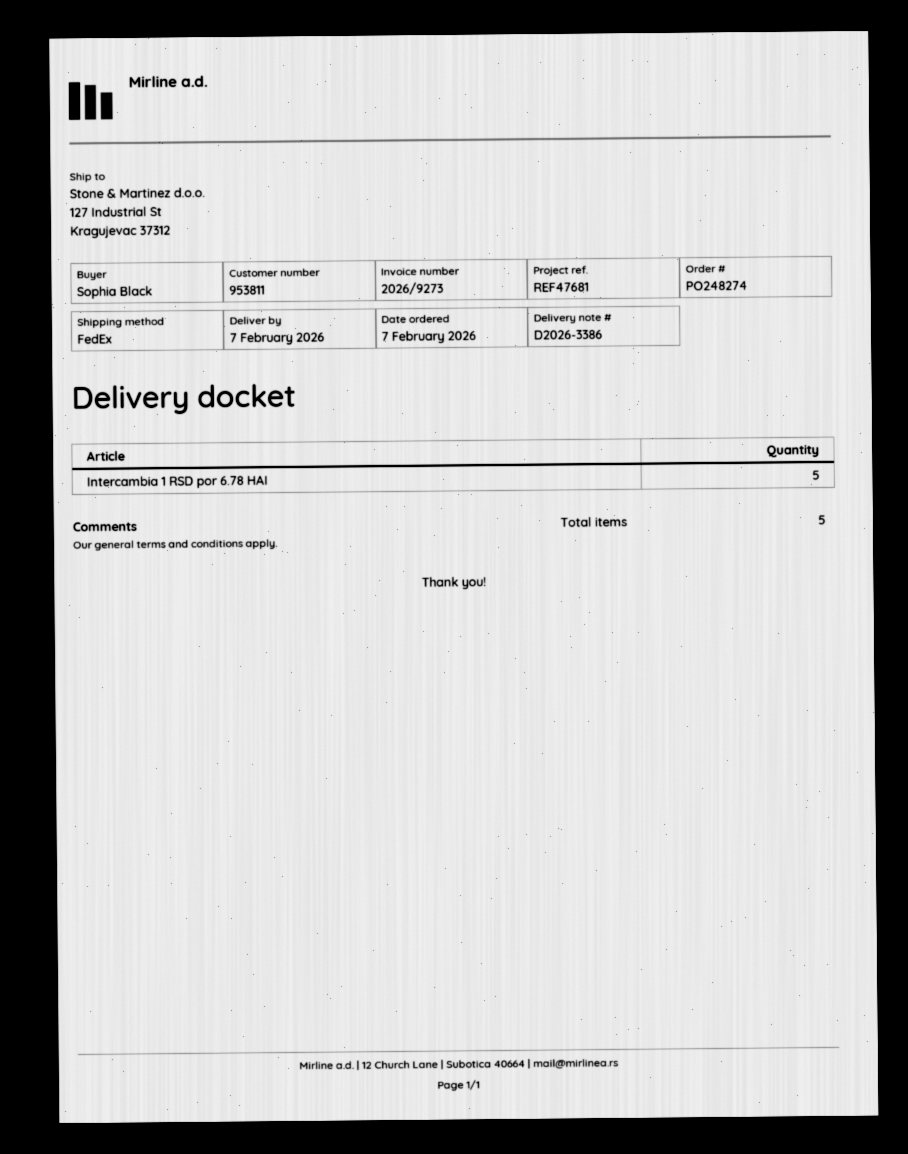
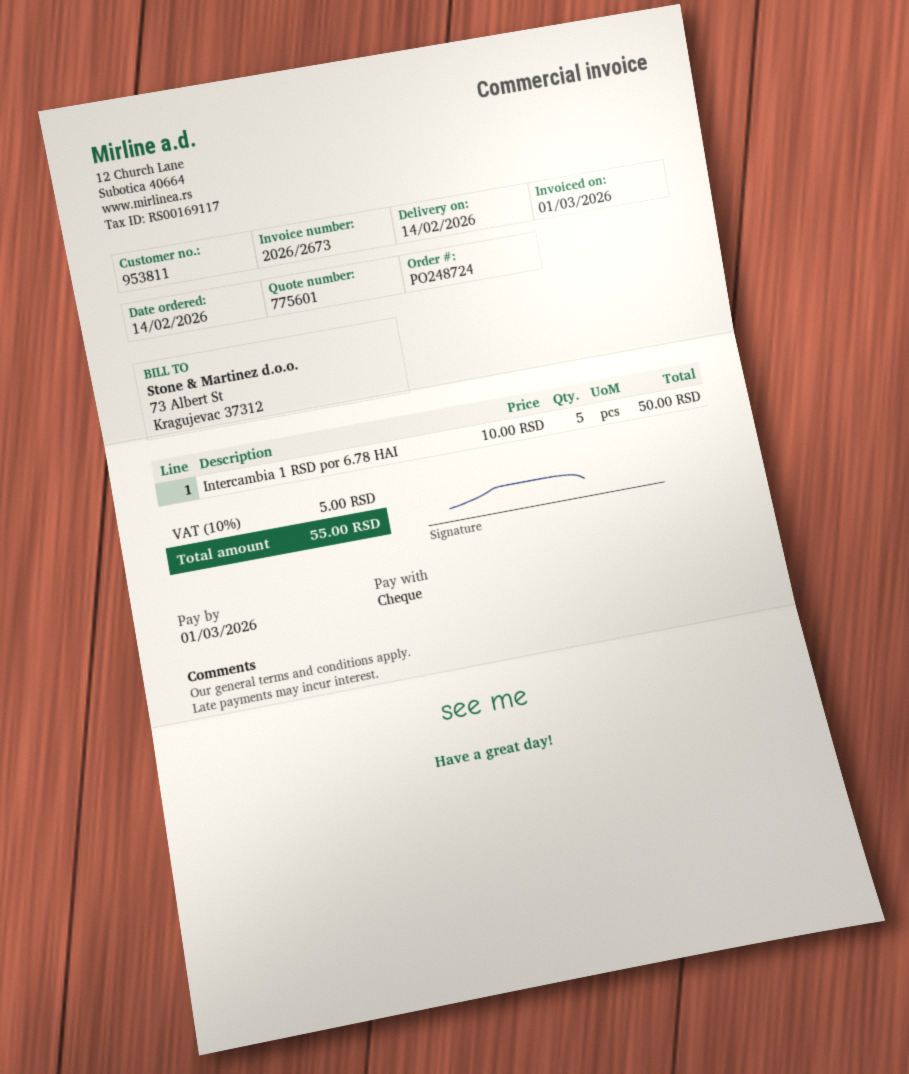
order number: PO248274 -> PO248724
order date: 2026-02-07 -> 2026-02-14
delivery date: 2026-02-07 -> 2026-02-14
invoice number: 2026/9273 -> 2026/2673

